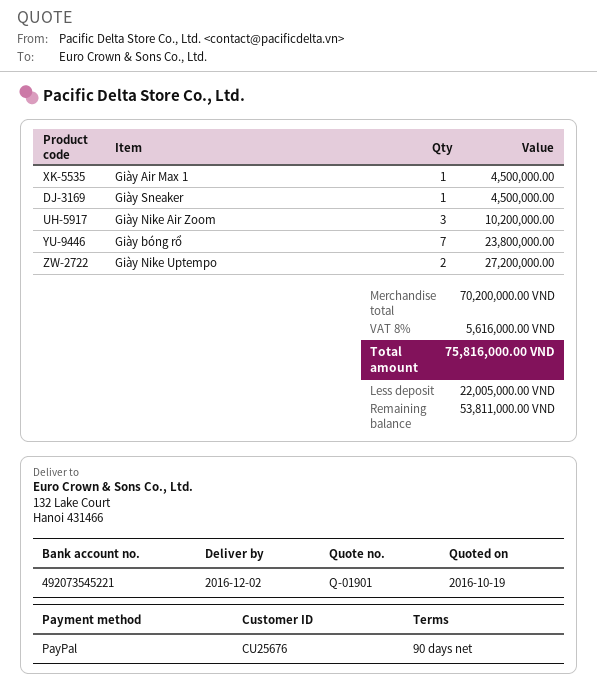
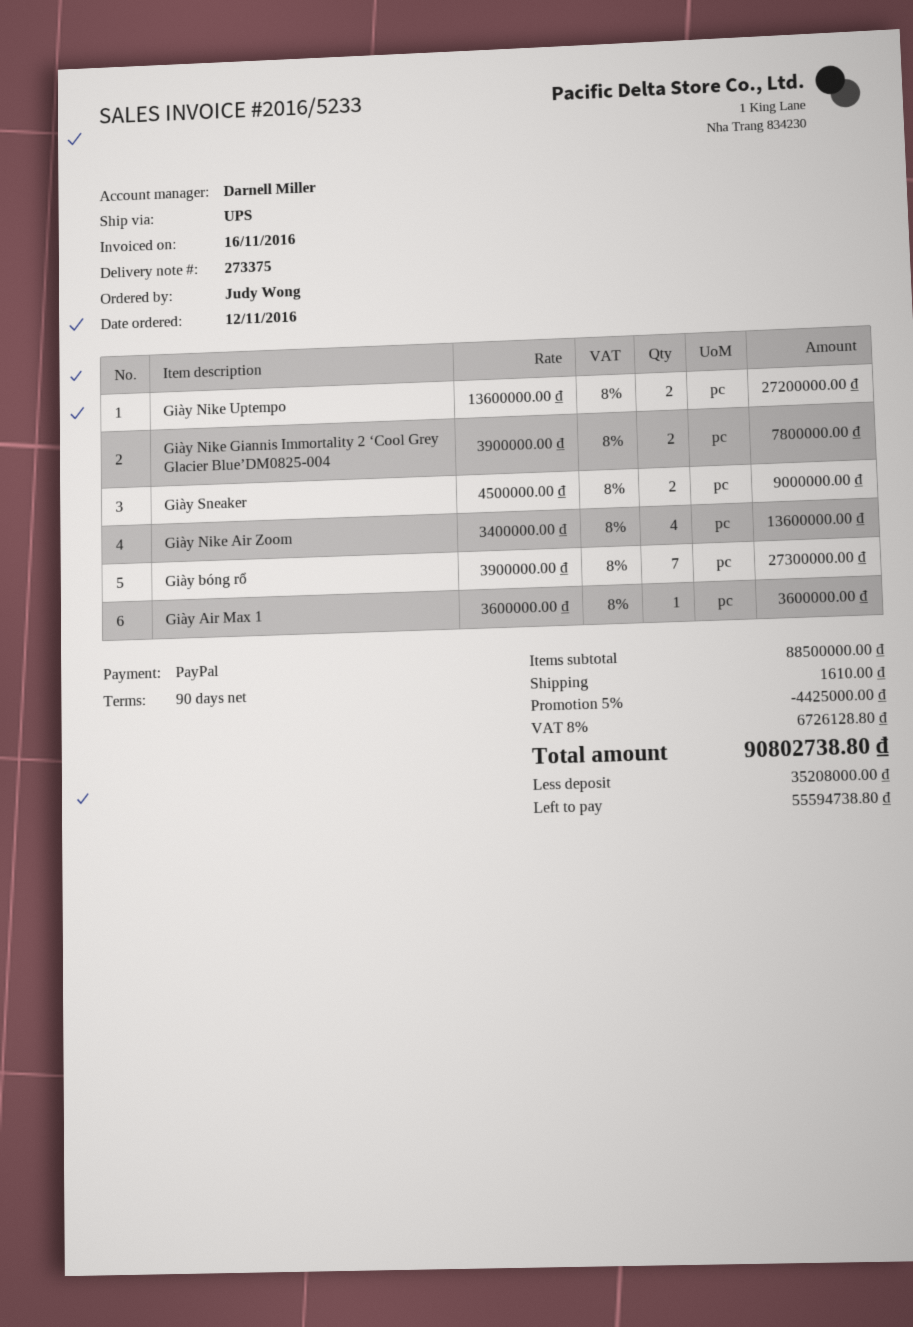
Giày Air Max 1: 1 for 4500000.00 -> 1 for 3600000.00
Giày Sneaker: 1 for 4500000.00 -> 2 for 9000000.00
Giày Nike Air Zoom: 3 for 10200000.00 -> 4 for 13600000.00
Giày bóng rổ: 7 for 23800000.00 -> 7 for 27300000.00
Giày Nike Giannis Immortality 2 ‘Cool Grey Glacier Blue’DM0825-004: none -> 2 for 7800000.00
subtotal: 70200000.00 -> 88500000.00
discount: none -> 5% = 4425000.00
shipping: none -> 1610.00
tax: 8% = 5616000.00 -> 8% = 6726128.80
total: 75816000.00 -> 90802738.80
deposit: 22005000.00 -> 35208000.00
balance: 53811000.00 -> 55594738.80

